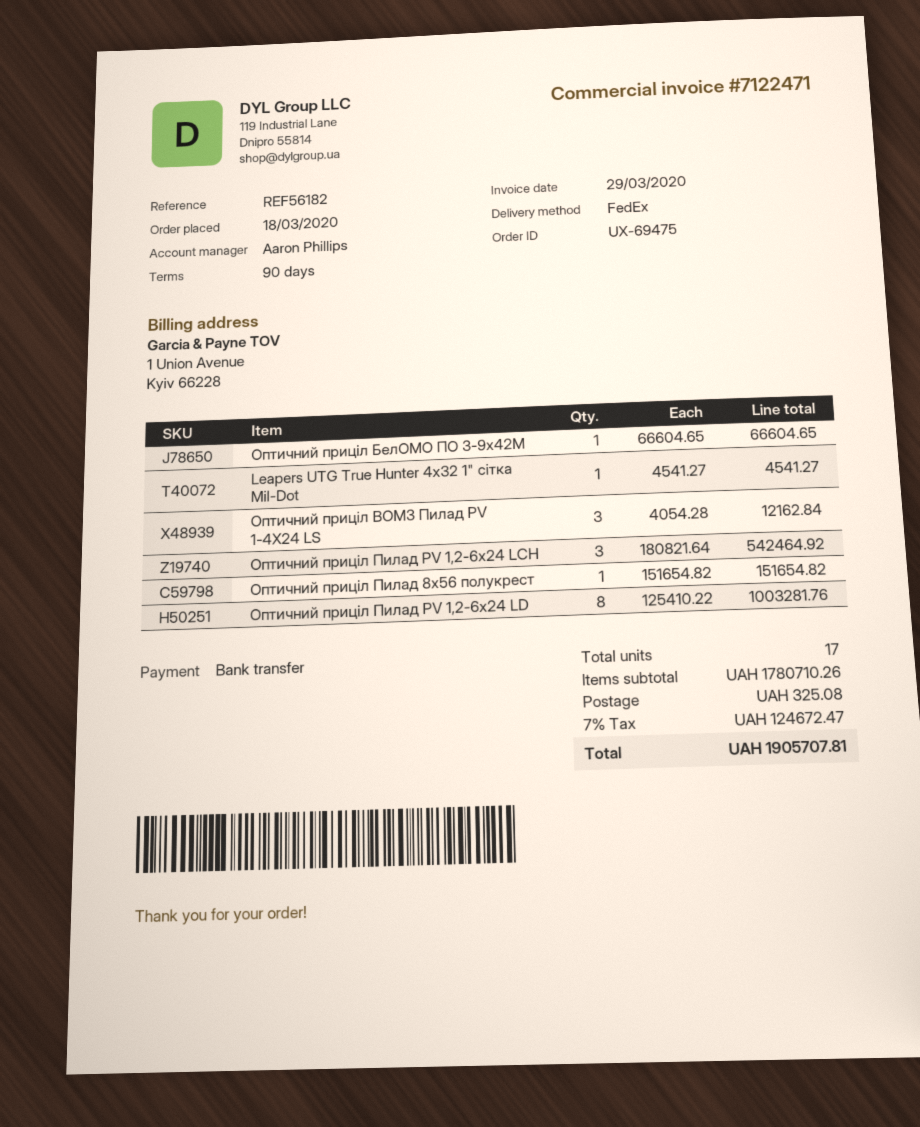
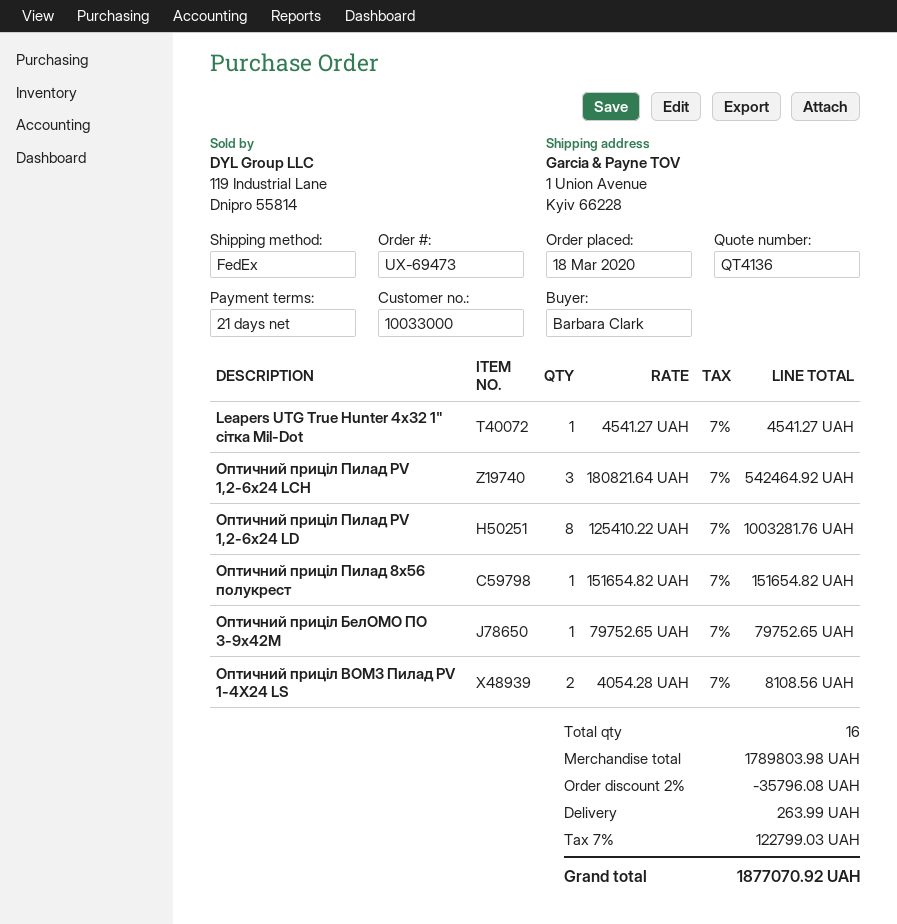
order number: UX-69475 -> UX-69473
payment terms: 90 days -> 21 days
Оптичний приціл БелОМО ПО 3-9х42М: 1 x 66604.65 = 66604.65 -> 1 x 79752.65 = 79752.65
Оптичний приціл ВОМЗ Пилад PV 1-4Х24 LS: 3 x 4054.28 = 12162.84 -> 2 x 4054.28 = 8108.56
total quantity: 17 -> 16
subtotal: 1780710.26 -> 1789803.98
discount: none -> 2% = 35796.08
shipping: 325.08 -> 263.99
tax: 7% = 124672.47 -> 7% = 122799.03
total: 1905707.81 -> 1877070.92

